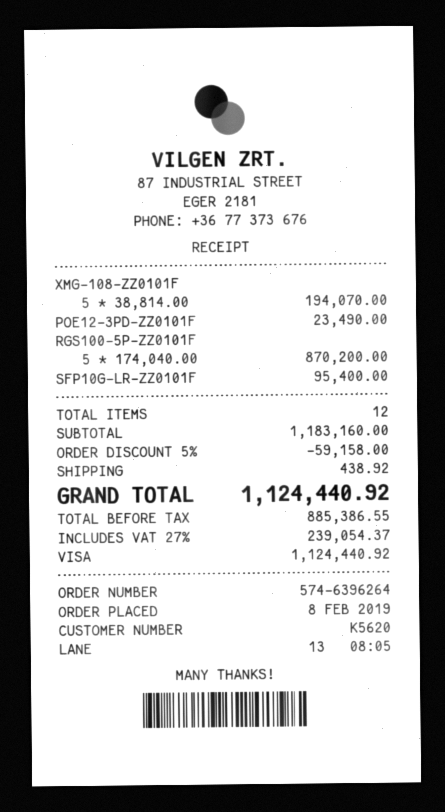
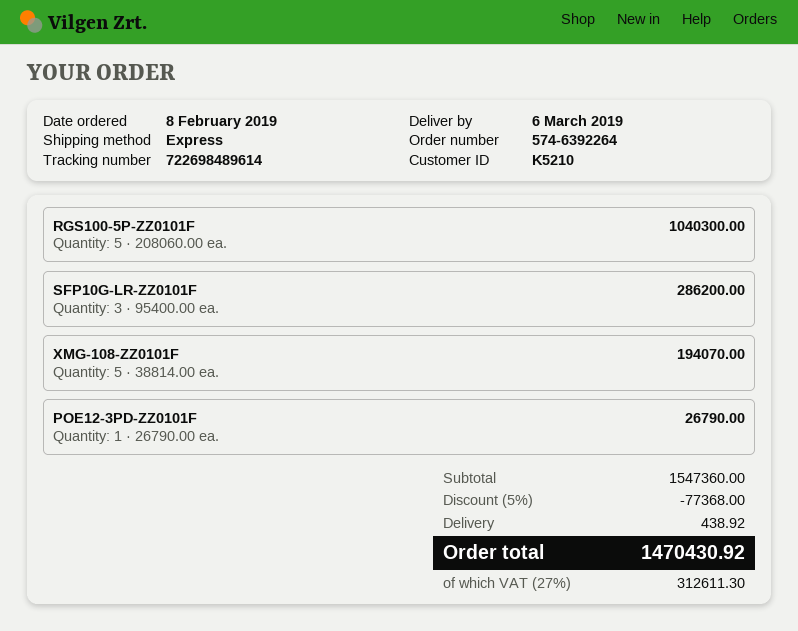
order number: 574-6396264 -> 574-6392264
customer number: K5620 -> K5210
POE12-3PD-ZZ0101F: 1 x 23490.00 = 23490.00 -> 1 x 26790.00 = 26790.00
RGS100-5P-ZZ0101F: 5 x 174040.00 = 870200.00 -> 5 x 208060.00 = 1040300.00
SFP10G-LR-ZZ0101F: 1 x 95400.00 = 95400.00 -> 3 x 95400.00 = 286200.00
subtotal: 1183160.00 -> 1547360.00
discount: 5% = 59158.00 -> 5% = 77368.00
tax: 27% = 239054.37 -> 27% = 312611.30
total: 1124440.92 -> 1470430.92

